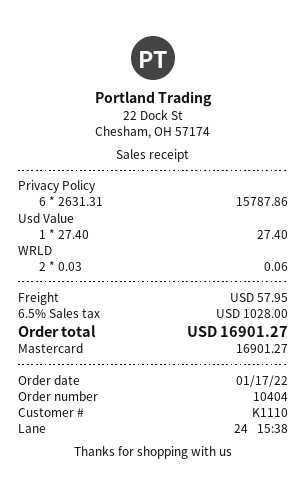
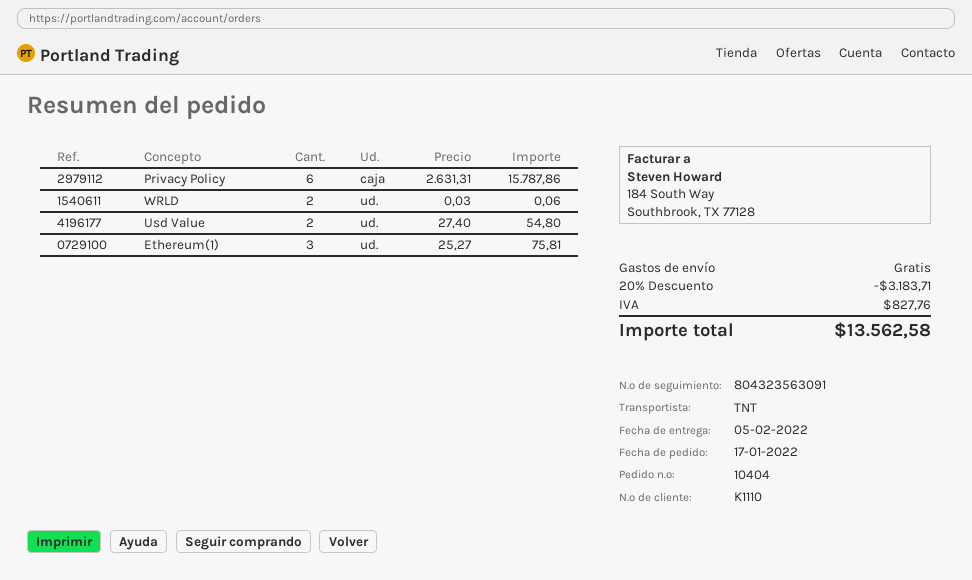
Usd Value: 1 x 27.40 = 27.40 -> 2 x 27.40 = 54.80
Ethereum(1): none -> 3 x 25.27 = 75.81
discount: none -> 20% = 3183.71
shipping: 57.95 -> 0.00
tax: 1028.00 -> 827.76
total: 16901.27 -> 13562.58

